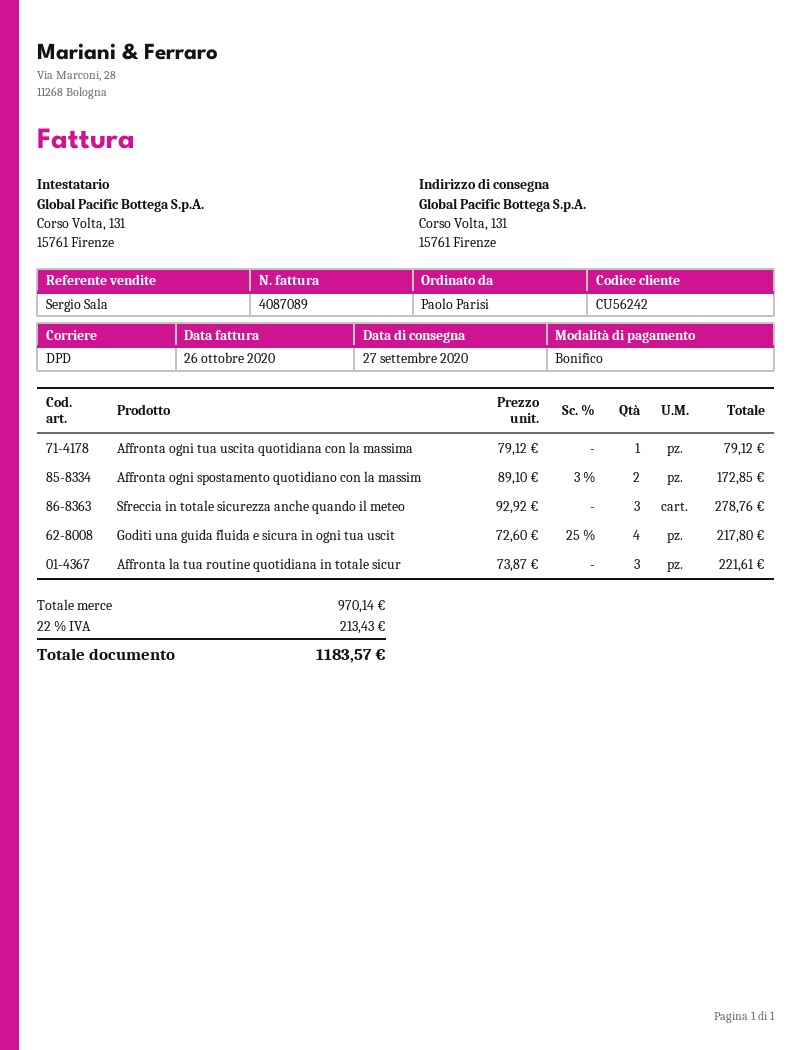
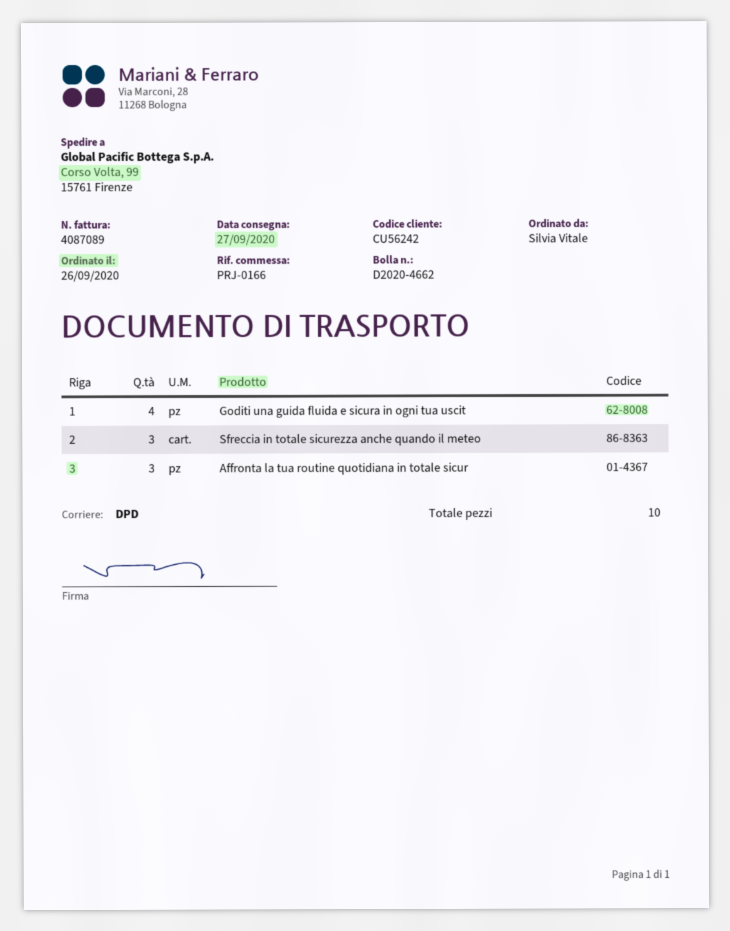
ordered by: Paolo Parisi -> Silvia Vitale
ship to: Corso Volta, 131, 15761 Firenze -> Corso Volta, 99, 15761 Firenze
Affronta ogni tua uscita quotidiana con la massima: 1 -> none
Affronta ogni spostamento quotidiano con la massim: 2 -> none

